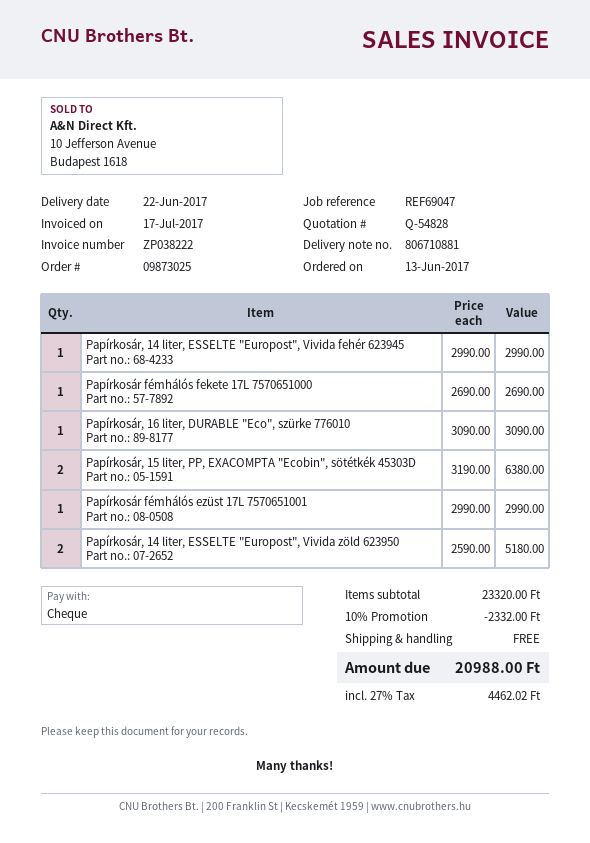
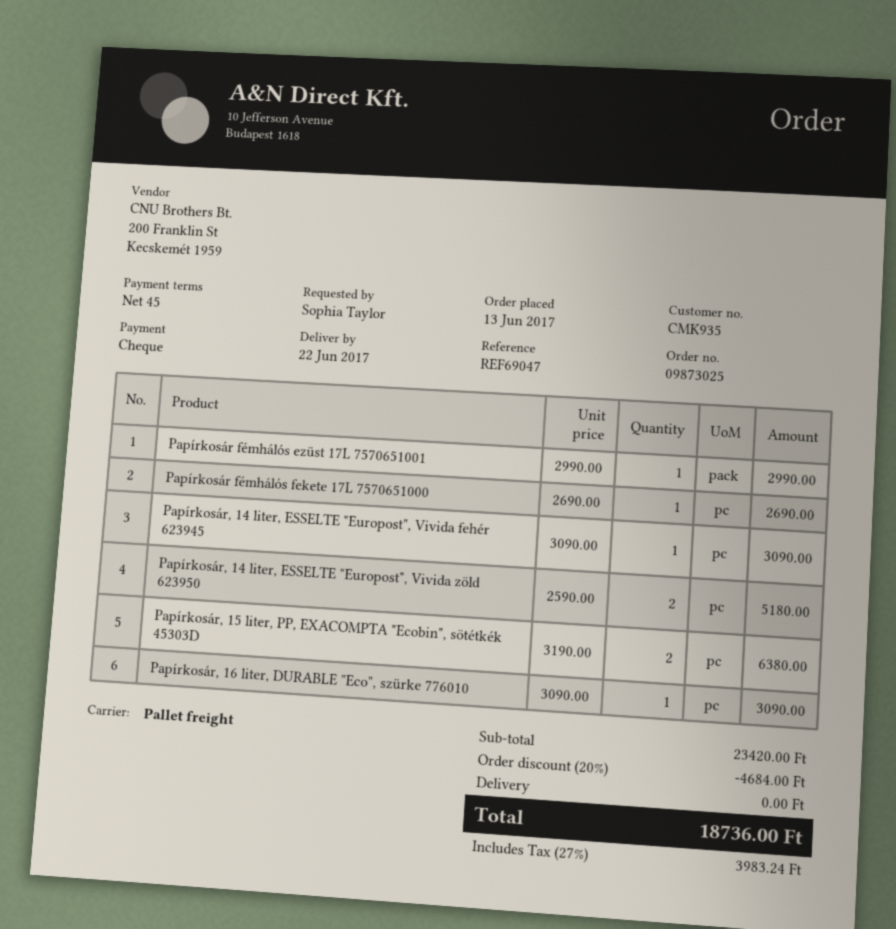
Papírkosár, 14 liter, ESSELTE "Europost", Vivida fehér 623945: 1 x 2990.00 = 2990.00 -> 1 x 3090.00 = 3090.00
subtotal: 23320.00 -> 23420.00
discount: 10% = 2332.00 -> 20% = 4684.00
tax: 27% = 4462.02 -> 27% = 3983.24
total: 20988.00 -> 18736.00

